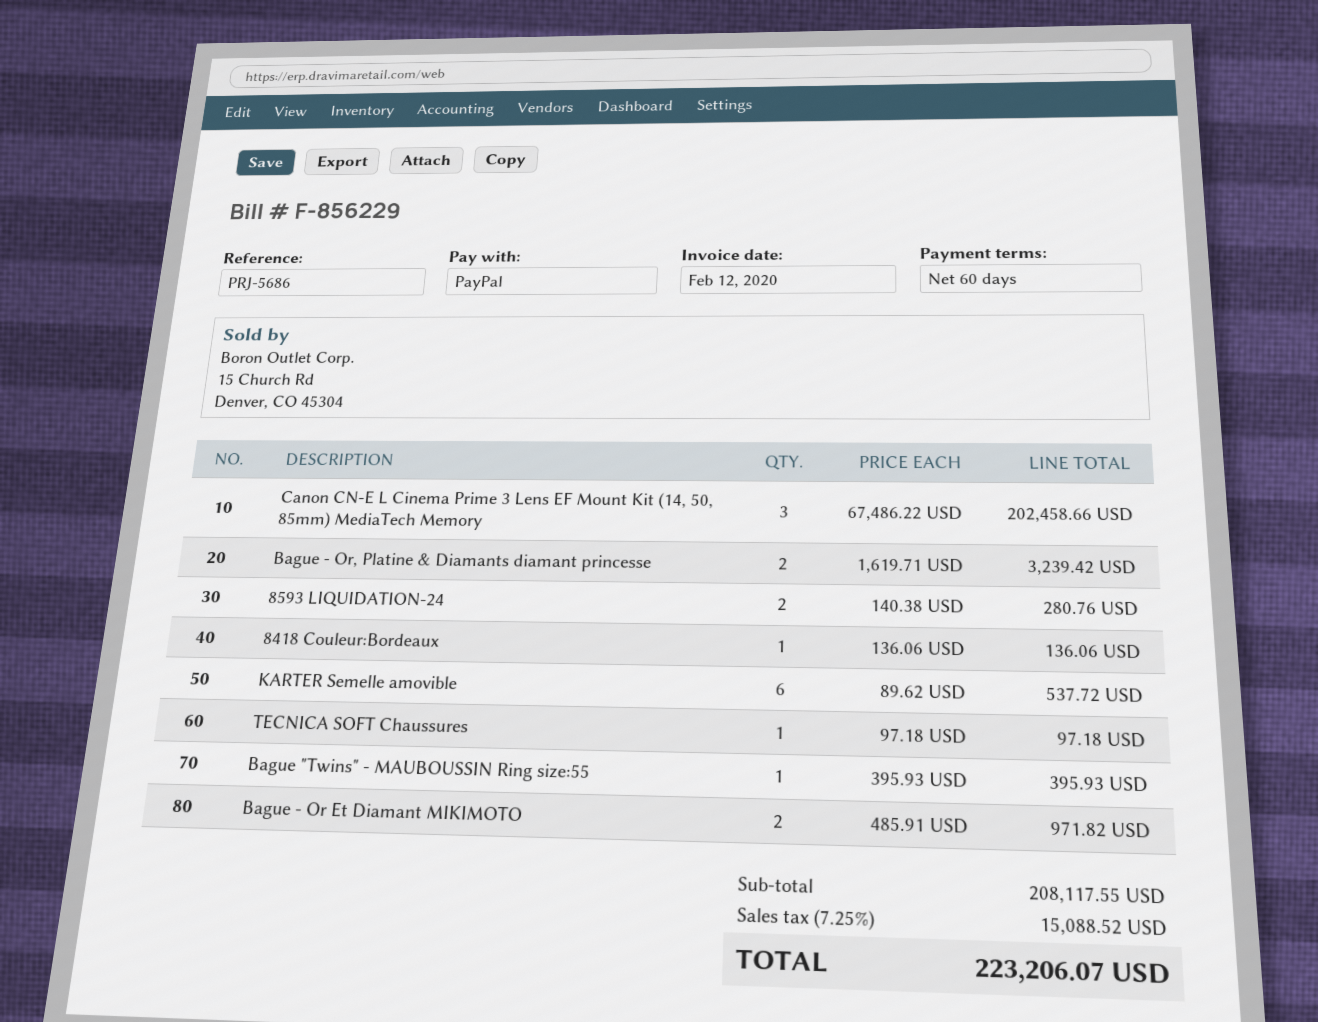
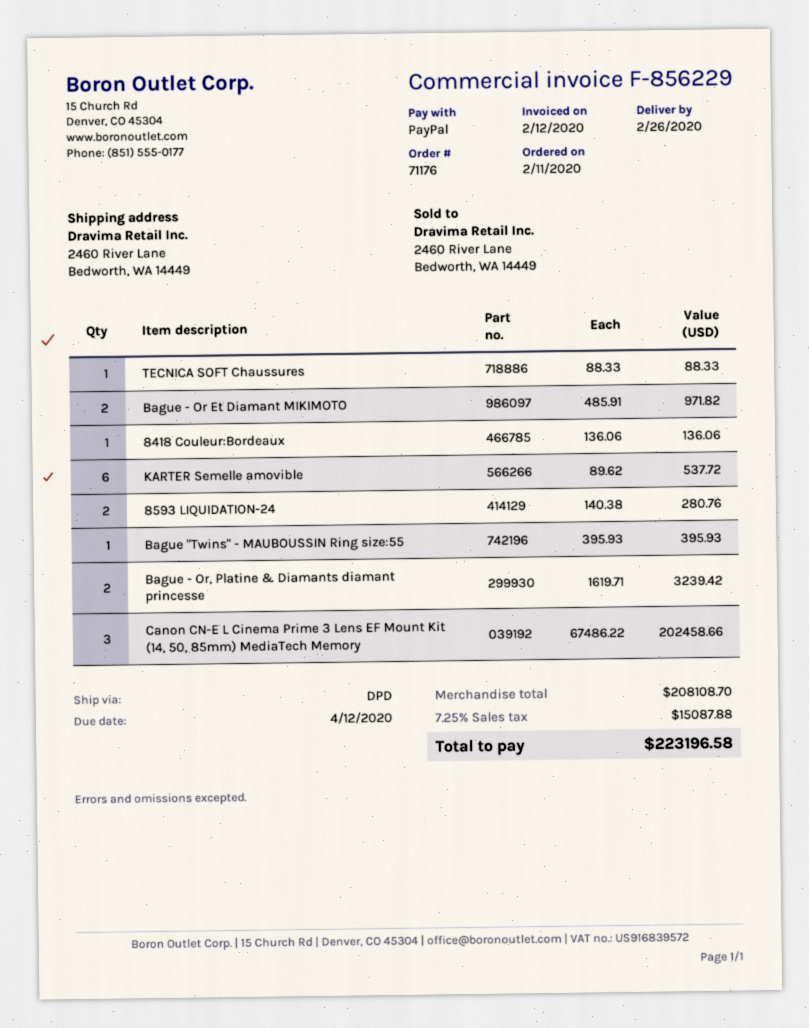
TECNICA SOFT Chaussures: 1 x 97.18 = 97.18 -> 1 x 88.33 = 88.33
subtotal: 208117.55 -> 208108.70
tax: 7.25% = 15088.52 -> 7.25% = 15087.88
total: 223206.07 -> 223196.58

